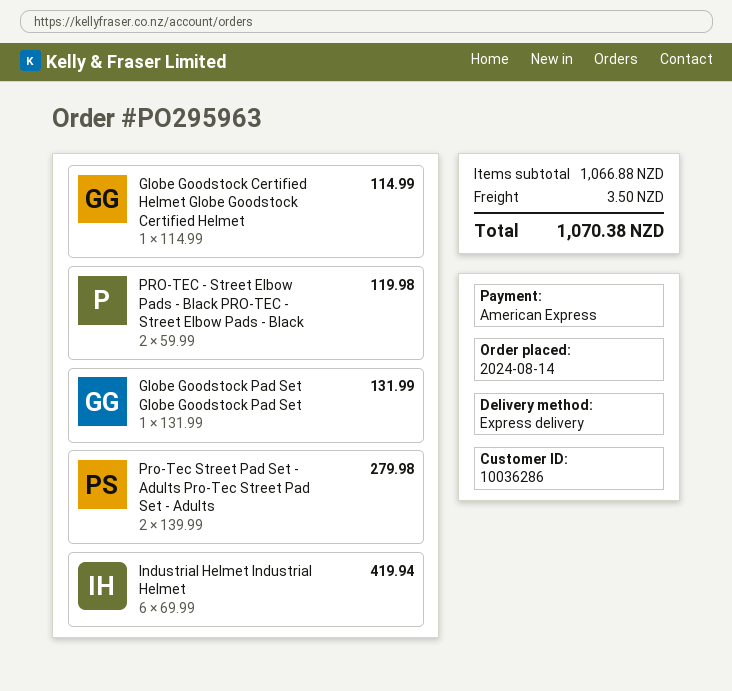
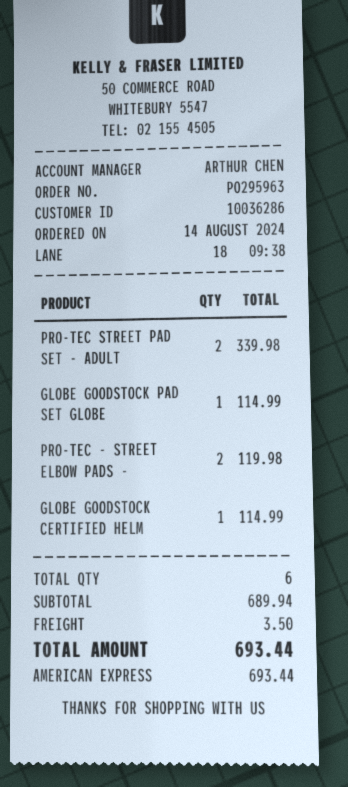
Globe Goodstock Pad Set Globe Goodstock Pad Set: 1 for 131.99 -> 1 for 114.99
Pro-Tec Street Pad Set - Adults Pro-Tec Street Pad Set - Adults: 2 for 279.98 -> 2 for 339.98
Industrial Helmet Industrial Helmet: 6 for 419.94 -> none
subtotal: 1066.88 -> 689.94
total: 1070.38 -> 693.44

